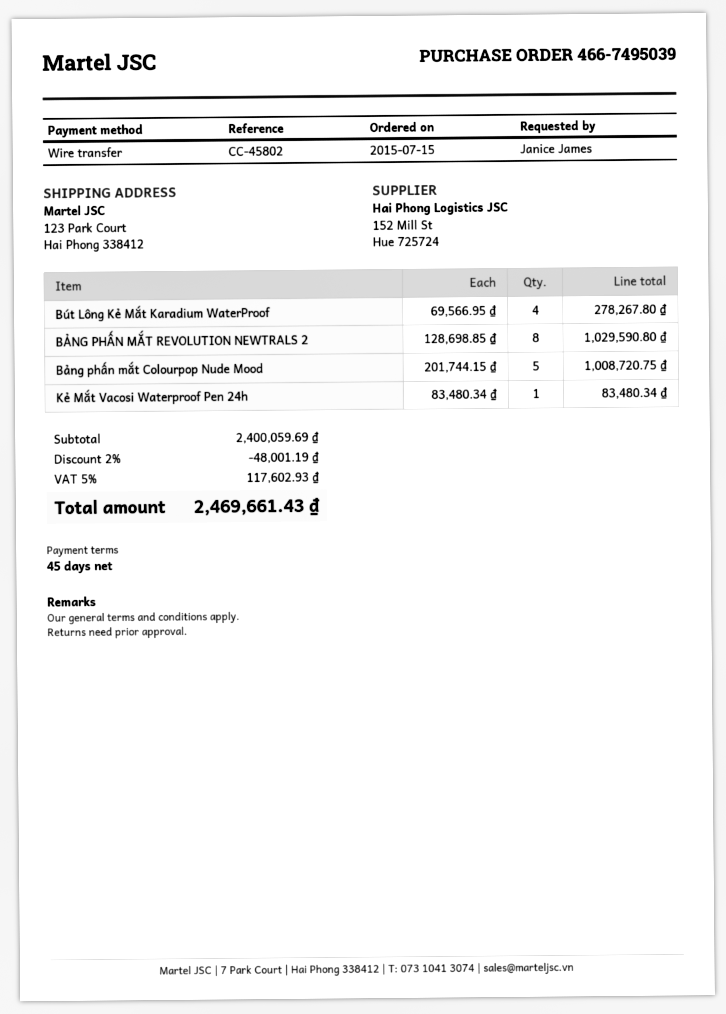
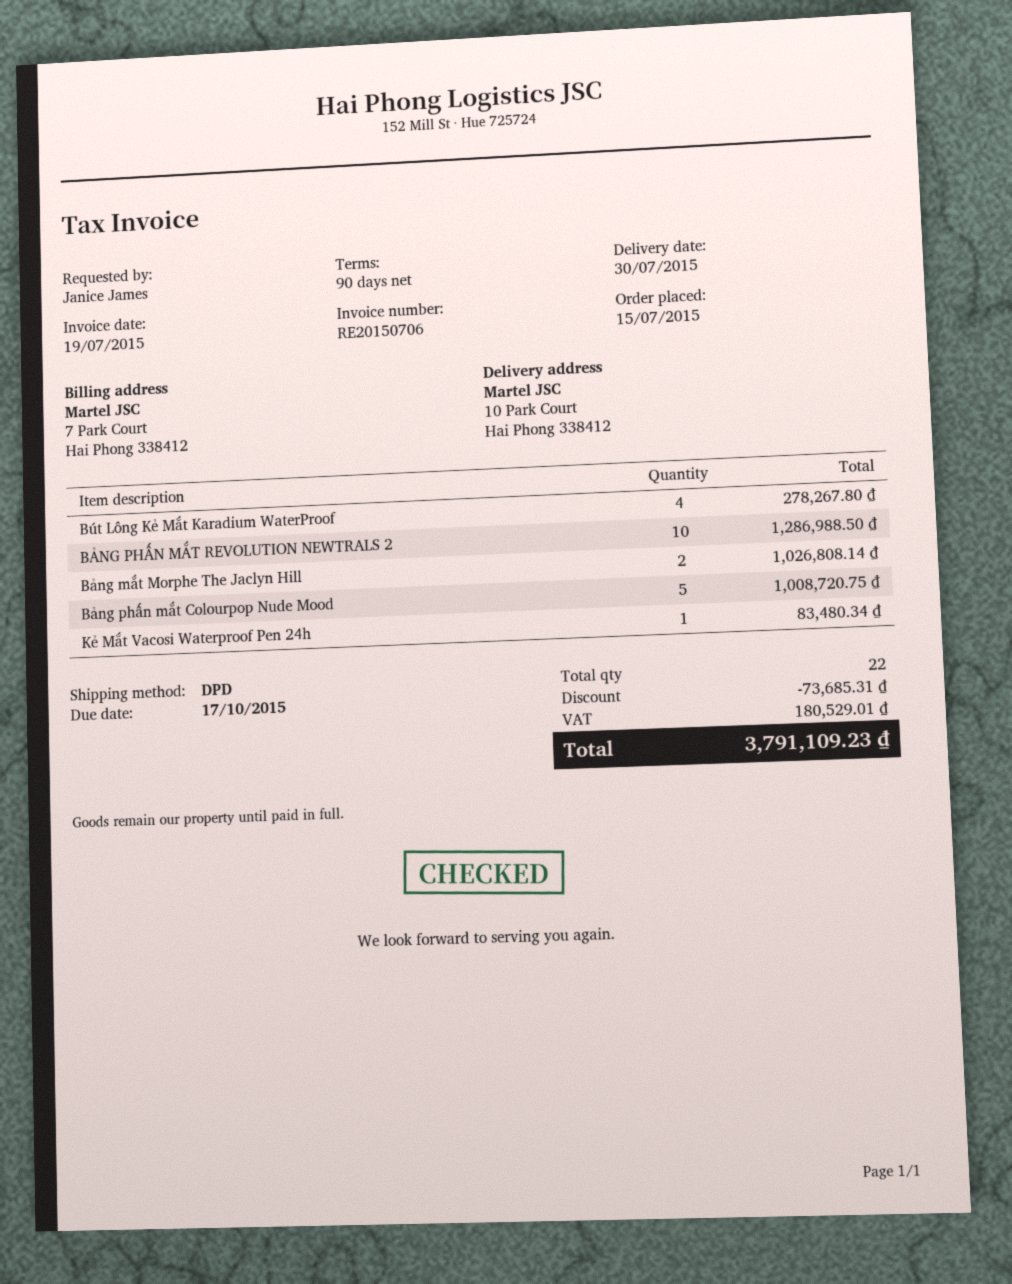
payment terms: 45 days -> 90 days
ship to: 123 Park Court, Hai Phong 338412 -> 10 Park Court, Hai Phong 338412
BẢNG PHẤN MẮT REVOLUTION NEWTRALS 2: 8 for 1029590.80 -> 10 for 1286988.50
Bảng mắt Morphe The Jaclyn Hill: none -> 2 for 1026808.14
discount: 48001.19 -> 73685.31
tax: 117602.93 -> 180529.01
total: 2469661.43 -> 3791109.23

